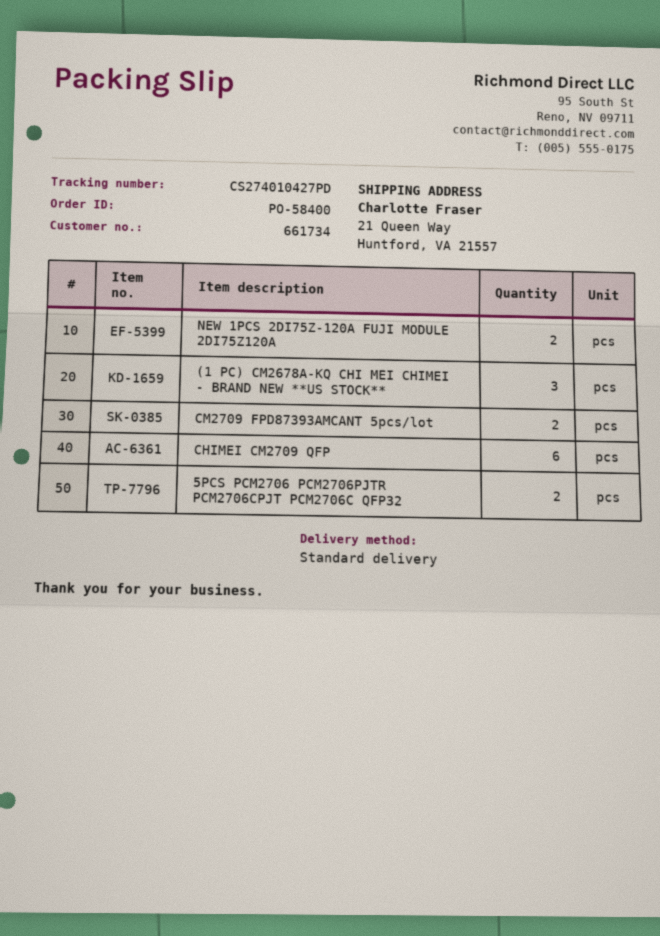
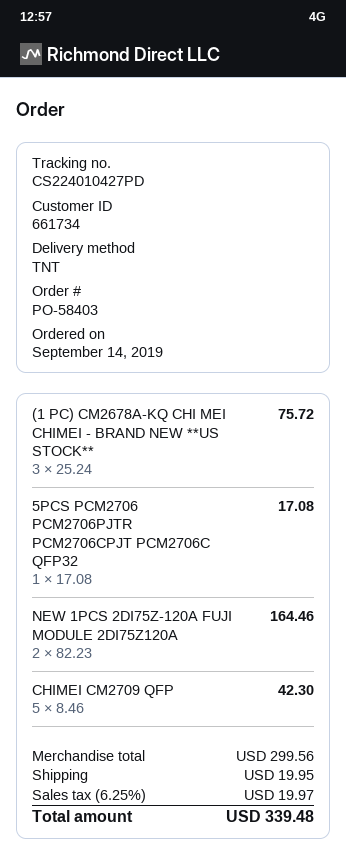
order number: PO-58400 -> PO-58403
shipping method: standard -> TNT
tracking number: CS274010427PD -> CS224010427PD
CM2709 FPD87393AMCANT 5pcs/lot: 2 -> none
CHIMEI CM2709 QFP: 6 -> 5
5PCS PCM2706 PCM2706PJTR PCM2706CPJT PCM2706C QFP32: 2 -> 1

